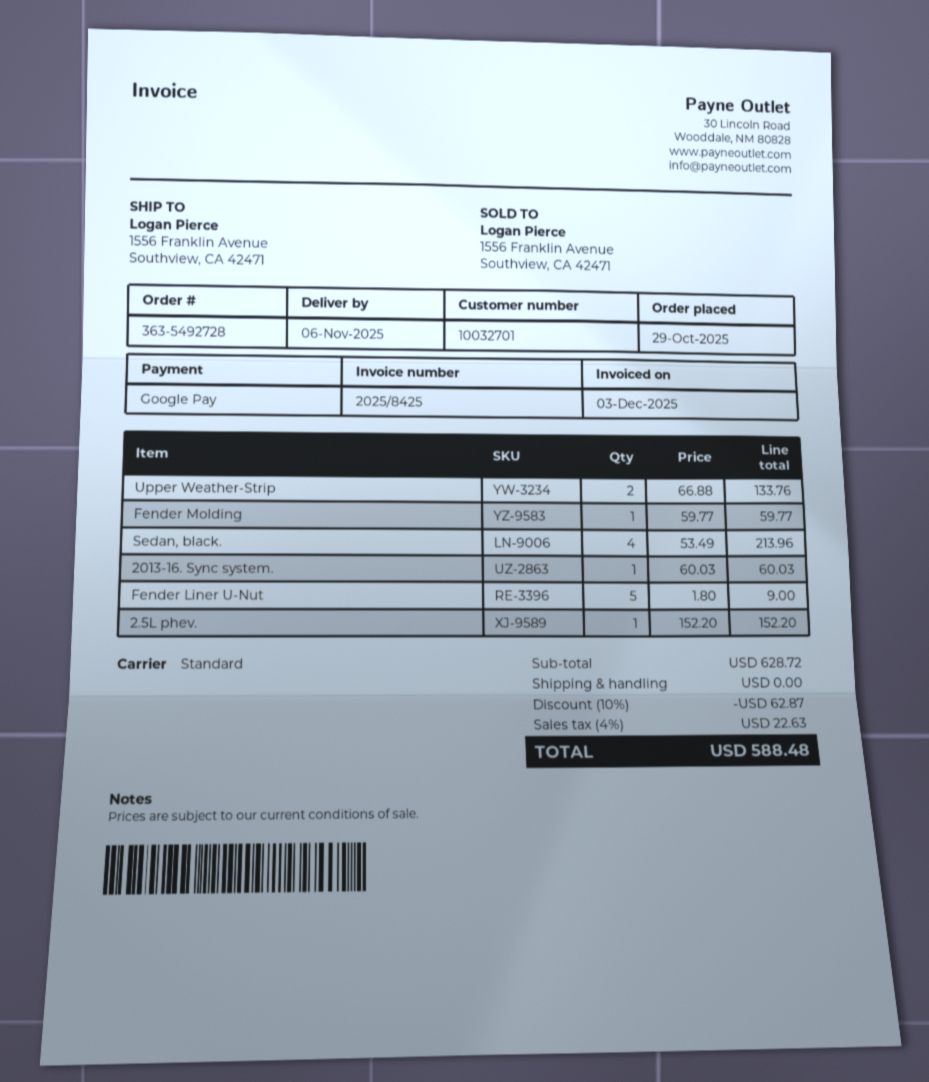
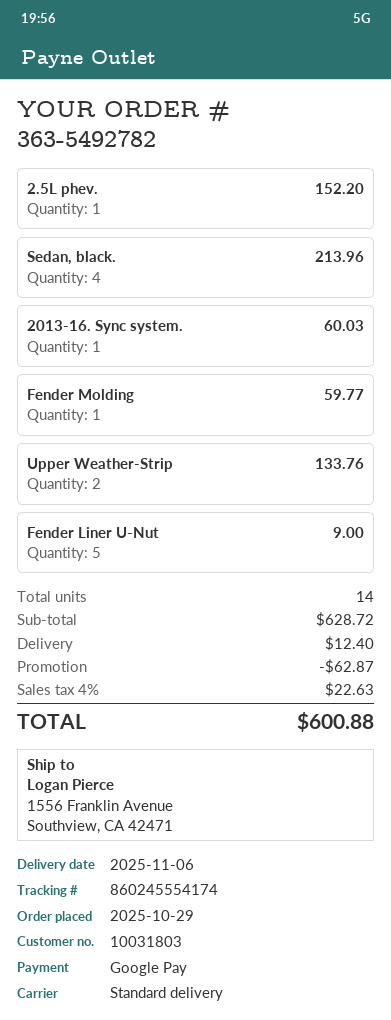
order number: 363-5492728 -> 363-5492782
customer number: 10032701 -> 10031803
shipping: 0.00 -> 12.40
total: 588.48 -> 600.88

